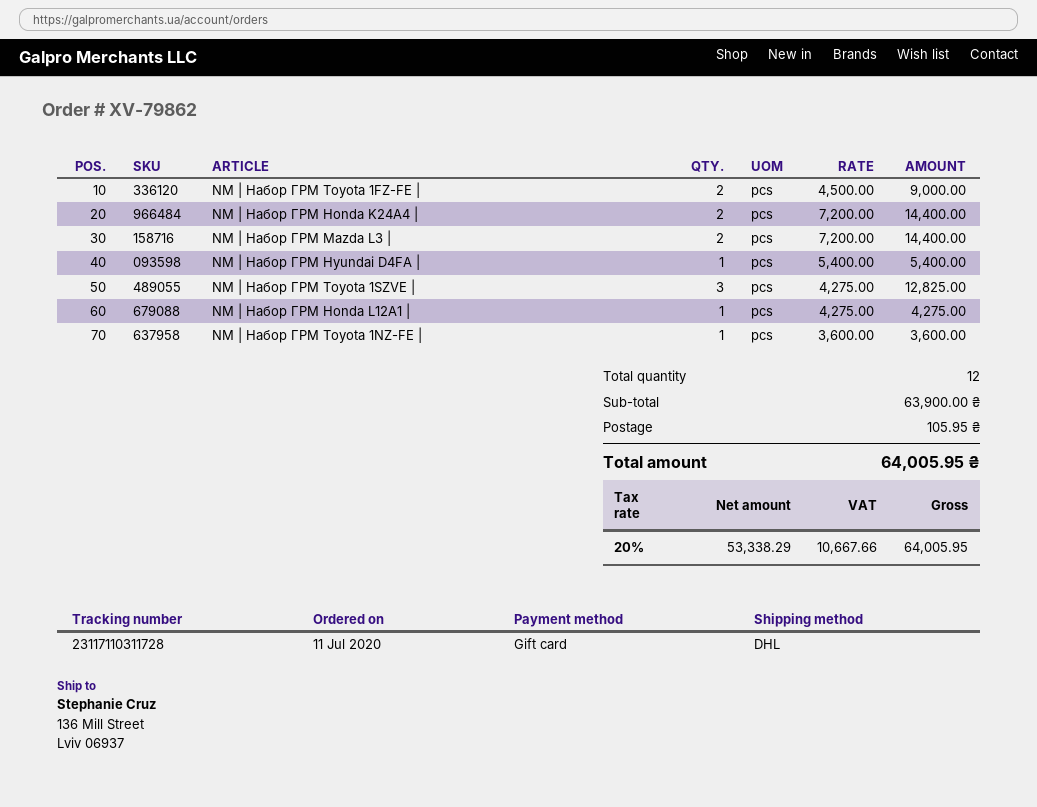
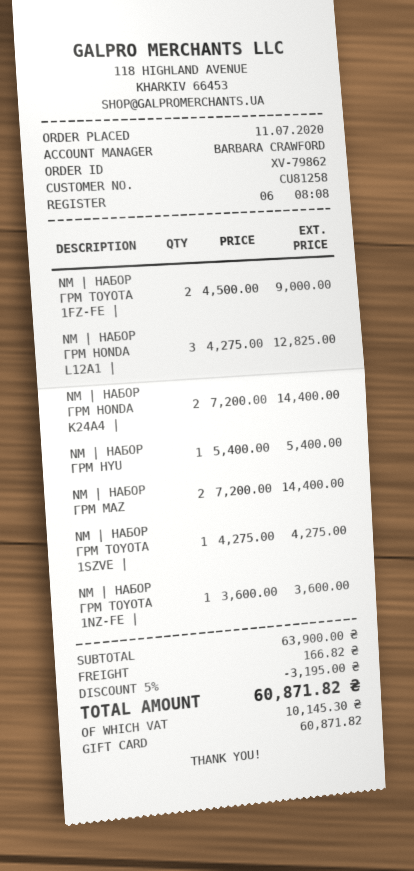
NM | Набор ГРМ Toyota 1SZVE |: 3 x 4275.00 = 12825.00 -> 1 x 4275.00 = 4275.00
NM | Набор ГРМ Honda L12A1 |: 1 x 4275.00 = 4275.00 -> 3 x 4275.00 = 12825.00
discount: none -> 5% = 3195.00
shipping: 105.95 -> 166.82
tax: 10667.66 -> 10145.30
total: 64005.95 -> 60871.82

